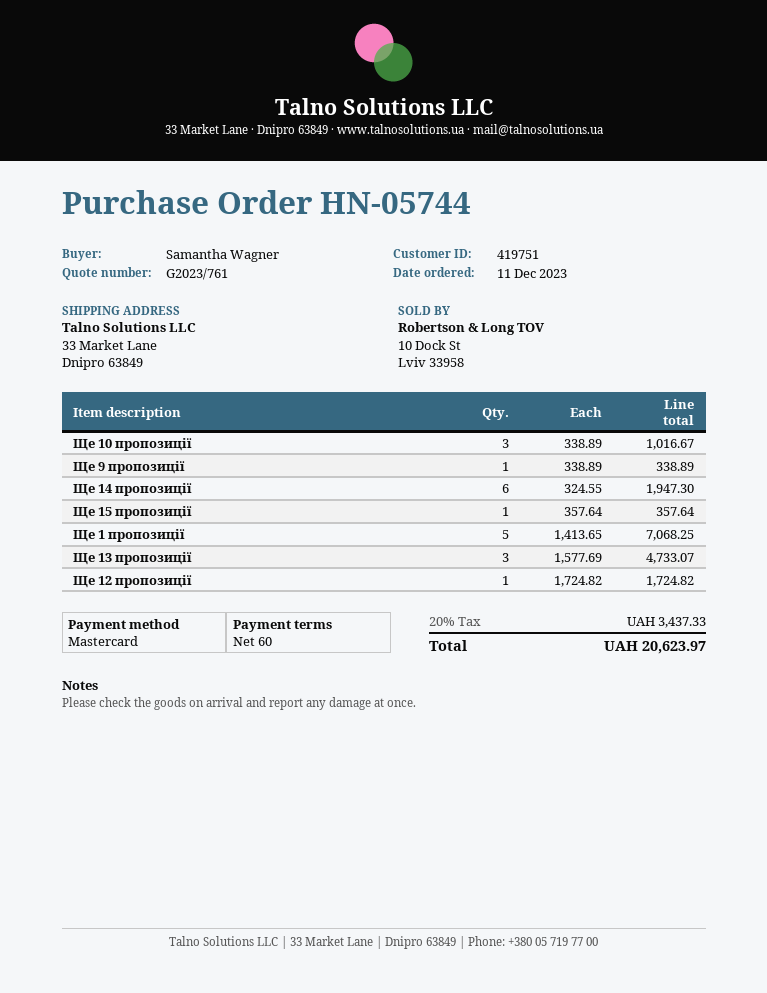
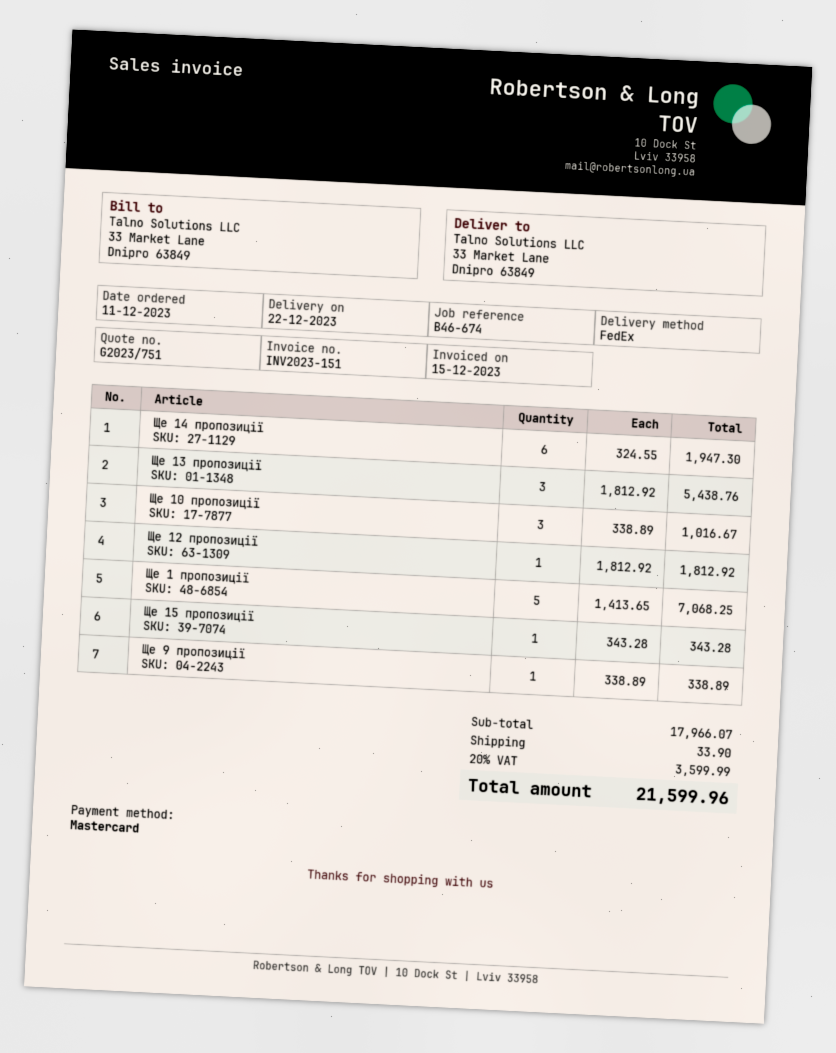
quote number: G2023/761 -> G2023/751
Ще 15 пропозиції: 1 x 357.64 = 357.64 -> 1 x 343.28 = 343.28
Ще 13 пропозиції: 3 x 1577.69 = 4733.07 -> 3 x 1812.92 = 5438.76
Ще 12 пропозиції: 1 x 1724.82 = 1724.82 -> 1 x 1812.92 = 1812.92
shipping: none -> 33.90
tax: 20% = 3437.33 -> 20% = 3599.99
total: 20623.97 -> 21599.96

